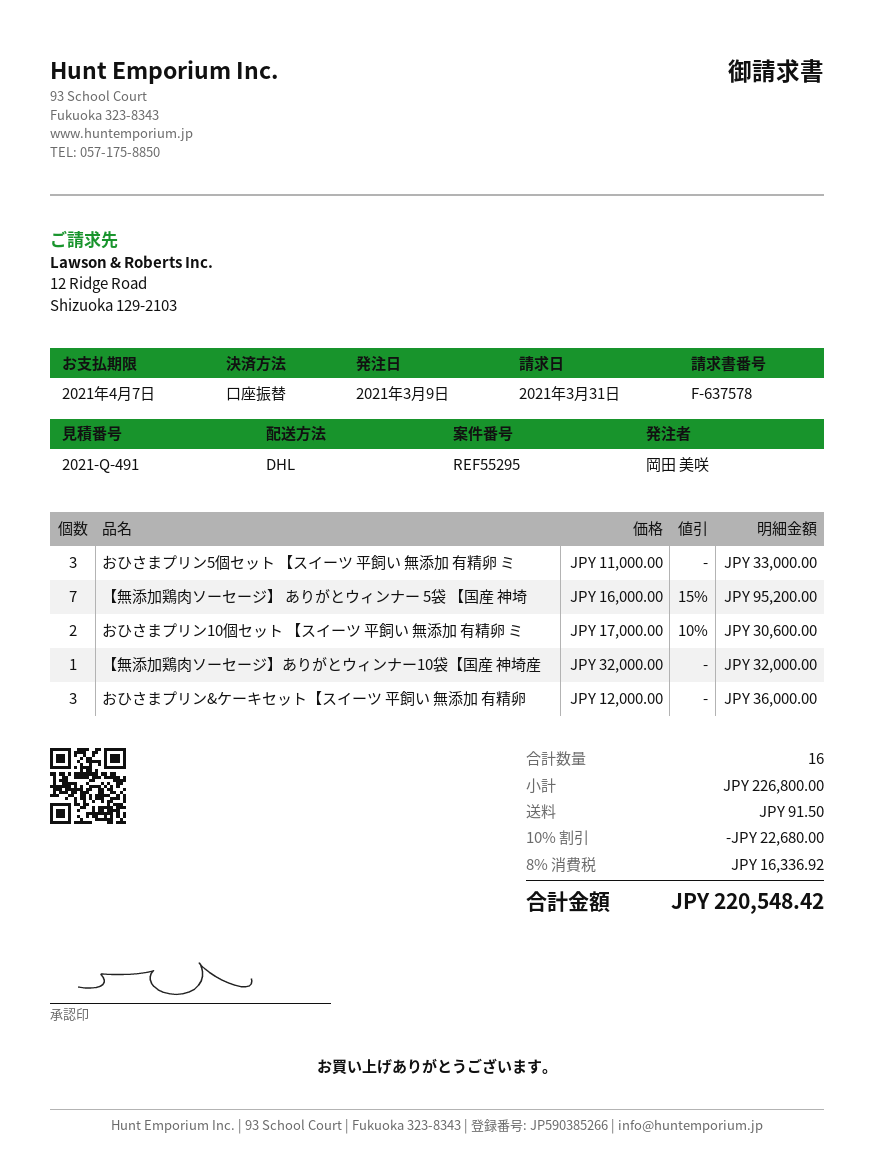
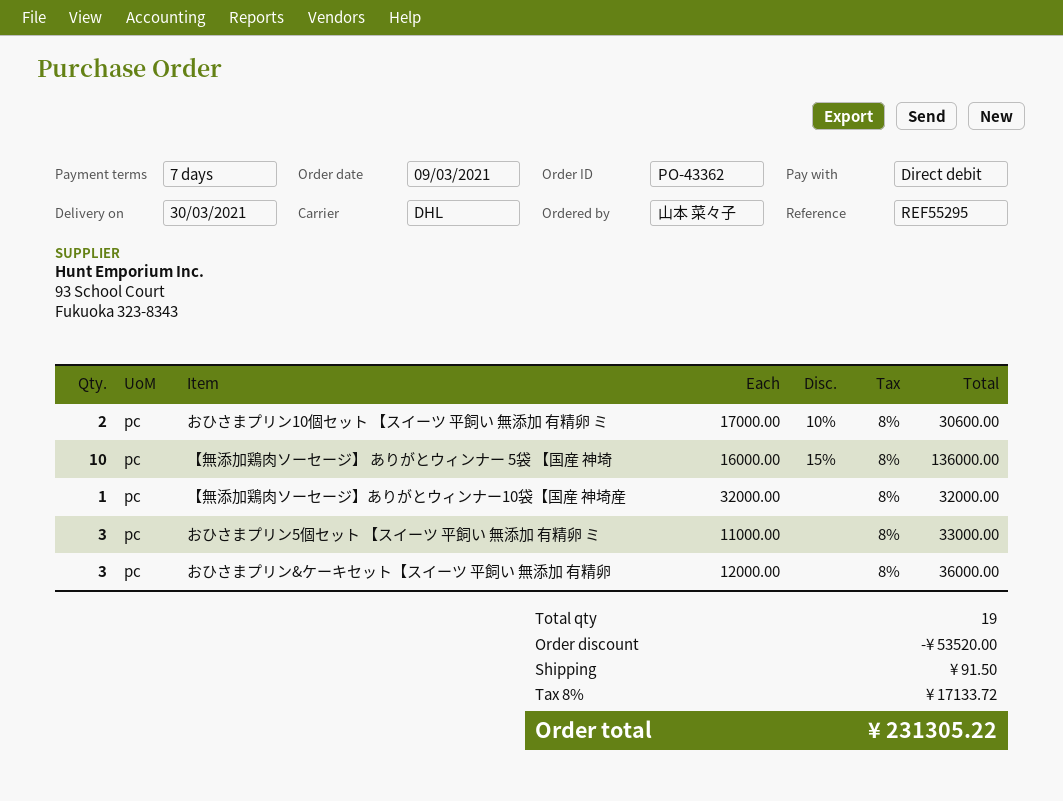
ordered by: 岡田 美咲 -> 山本 菜々子
【無添加鶏肉ソーセージ】 ありがとウィンナー 5袋 【国産 神埼: 7 x 16000.00 - 15% = 95200.00 -> 10 x 16000.00 - 15% = 136000.00
total quantity: 16 -> 19
discount: 22680.00 -> 53520.00
tax: 8% = 16336.92 -> 8% = 17133.72
total: 220548.42 -> 231305.22

